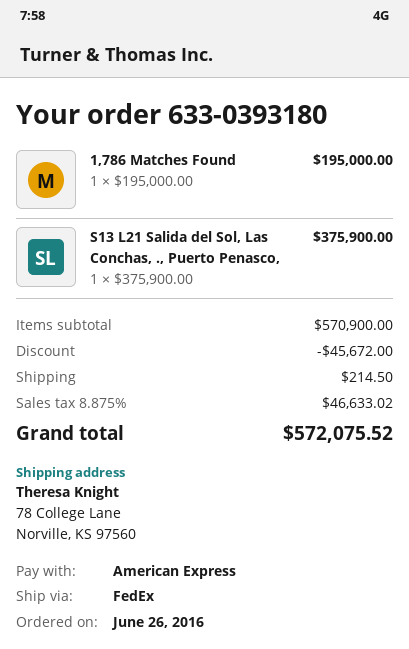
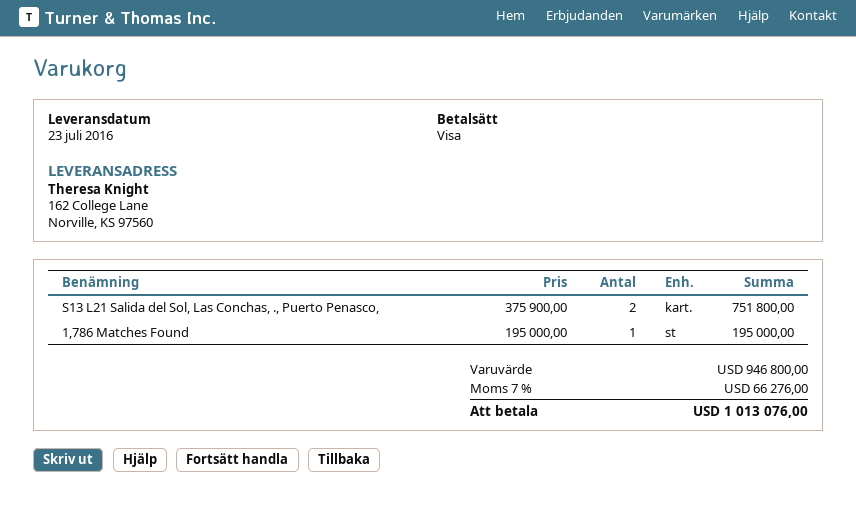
payment method: American Express -> Visa
ship to: 78 College Lane, Norville, KS 97560 -> 162 College Lane, Norville, KS 97560
S13 L21 Salida del Sol, Las Conchas, ., Puerto Penasco,: 1 x 375900.00 = 375900.00 -> 2 x 375900.00 = 751800.00
subtotal: 570900.00 -> 946800.00
discount: 45672.00 -> none
shipping: 214.50 -> none
tax: 8.875% = 46633.02 -> 7% = 66276.00
total: 572075.52 -> 1013076.00

